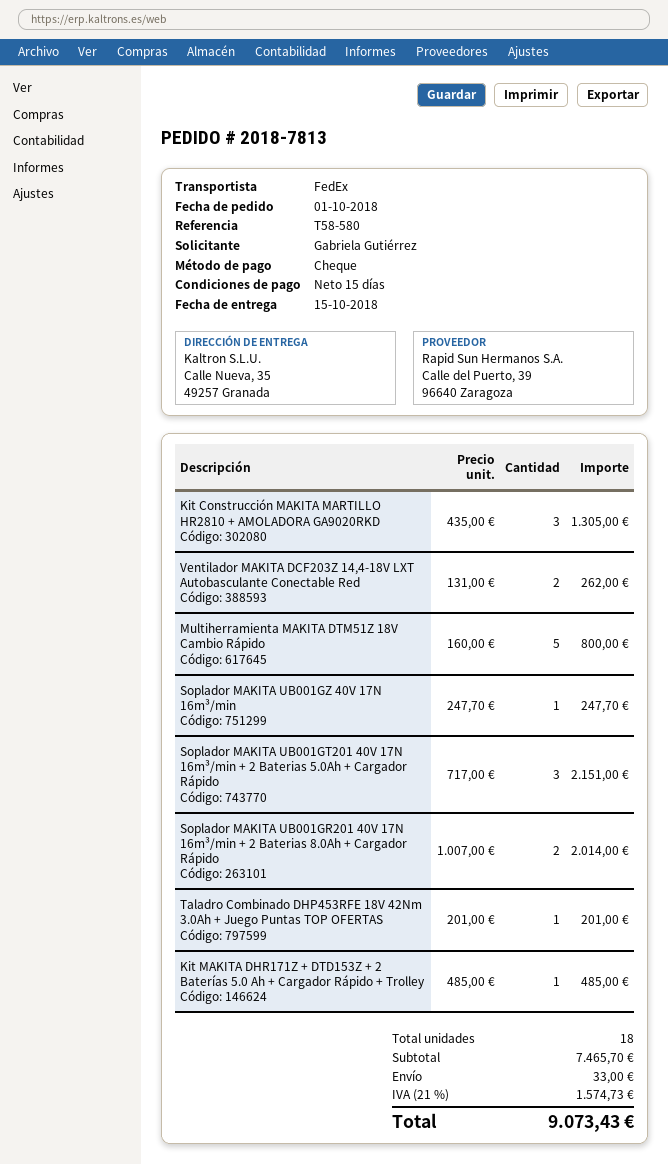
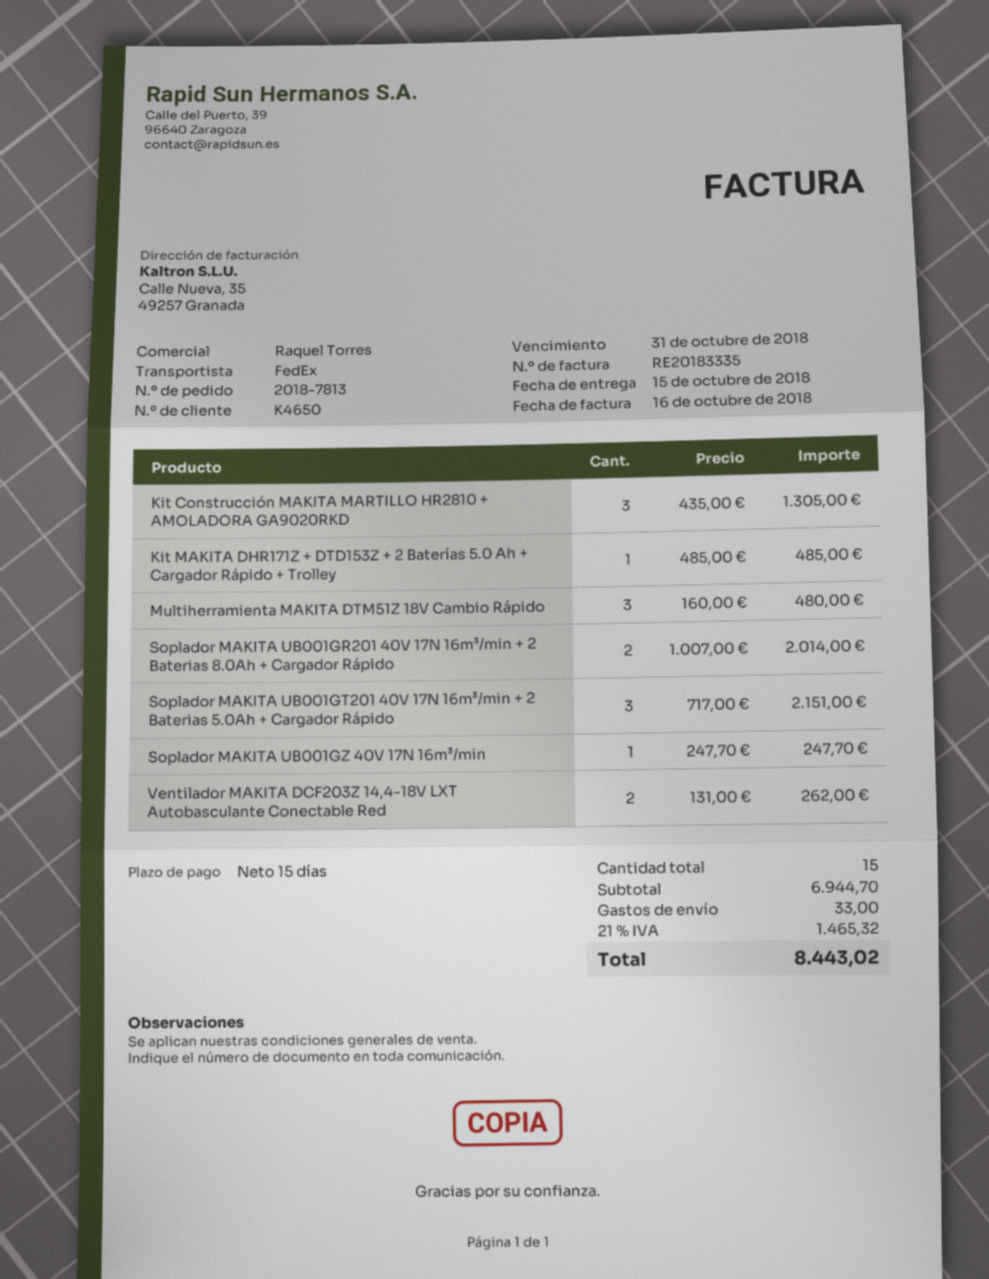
Multiherramienta MAKITA DTM51Z 18V Cambio Rápido: 5 x 160.00 = 800.00 -> 3 x 160.00 = 480.00
Taladro Combinado DHP453RFE 18V 42Nm 3.0Ah + Juego Puntas TOP OFERTAS: 1 x 201.00 = 201.00 -> none
total quantity: 18 -> 15
subtotal: 7465.70 -> 6944.70
tax: 21% = 1574.73 -> 21% = 1465.32
total: 9073.43 -> 8443.02

